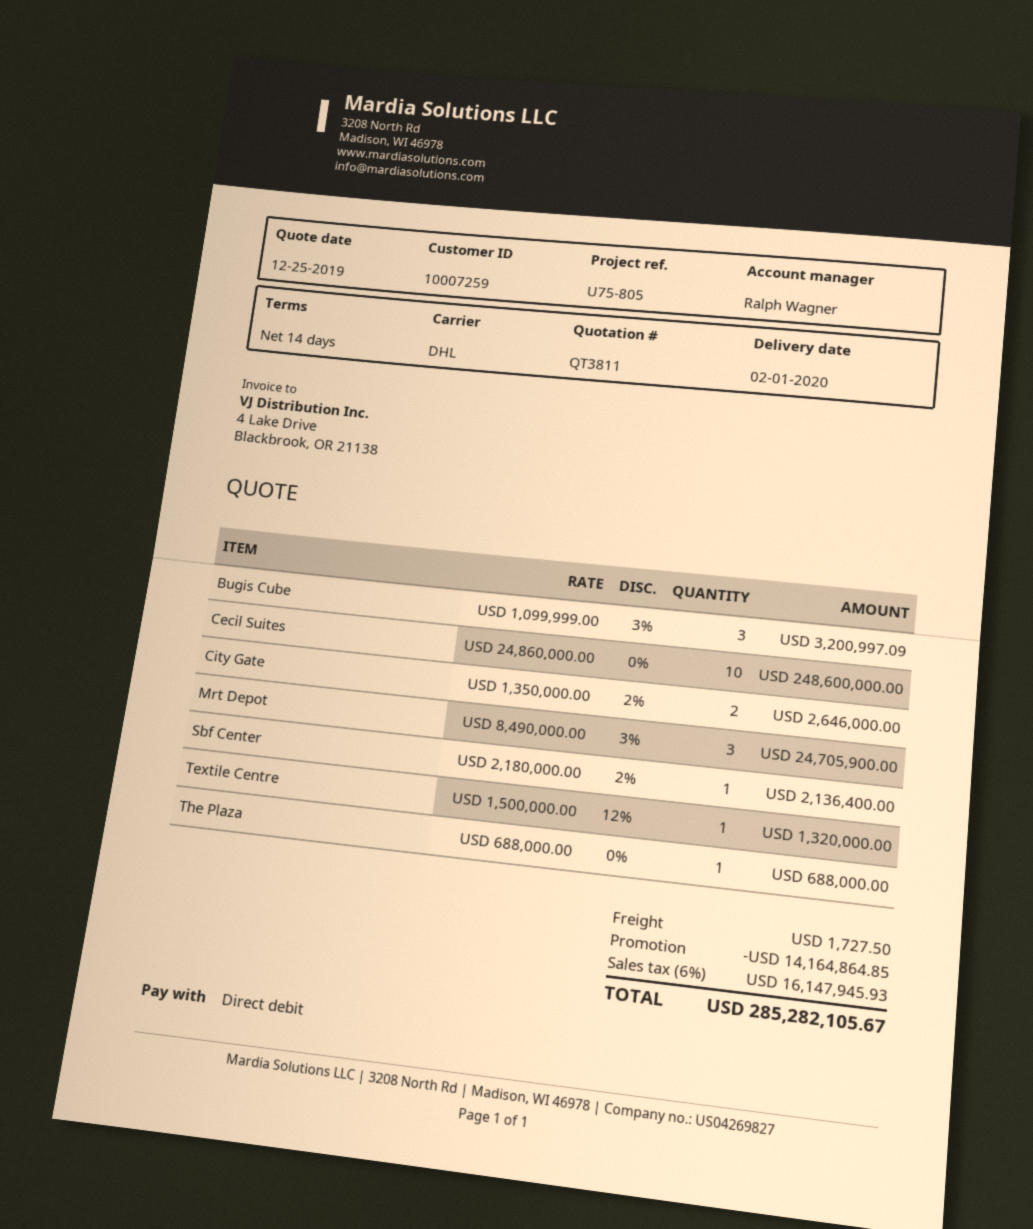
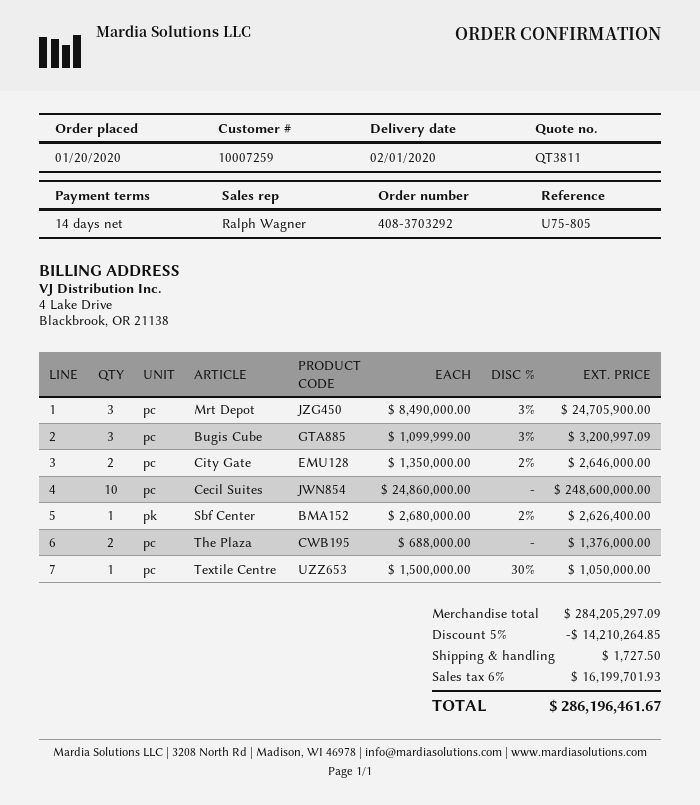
Sbf Center: 1 x 2180000.00 - 2% = 2136400.00 -> 1 x 2680000.00 - 2% = 2626400.00
Textile Centre: 1 x 1500000.00 - 12% = 1320000.00 -> 1 x 1500000.00 - 30% = 1050000.00
The Plaza: 1 x 688000.00 = 688000.00 -> 2 x 688000.00 = 1376000.00
discount: 14164864.85 -> 14210264.85
tax: 6% = 16147945.93 -> 6% = 16199701.93
total: 285282105.67 -> 286196461.67

